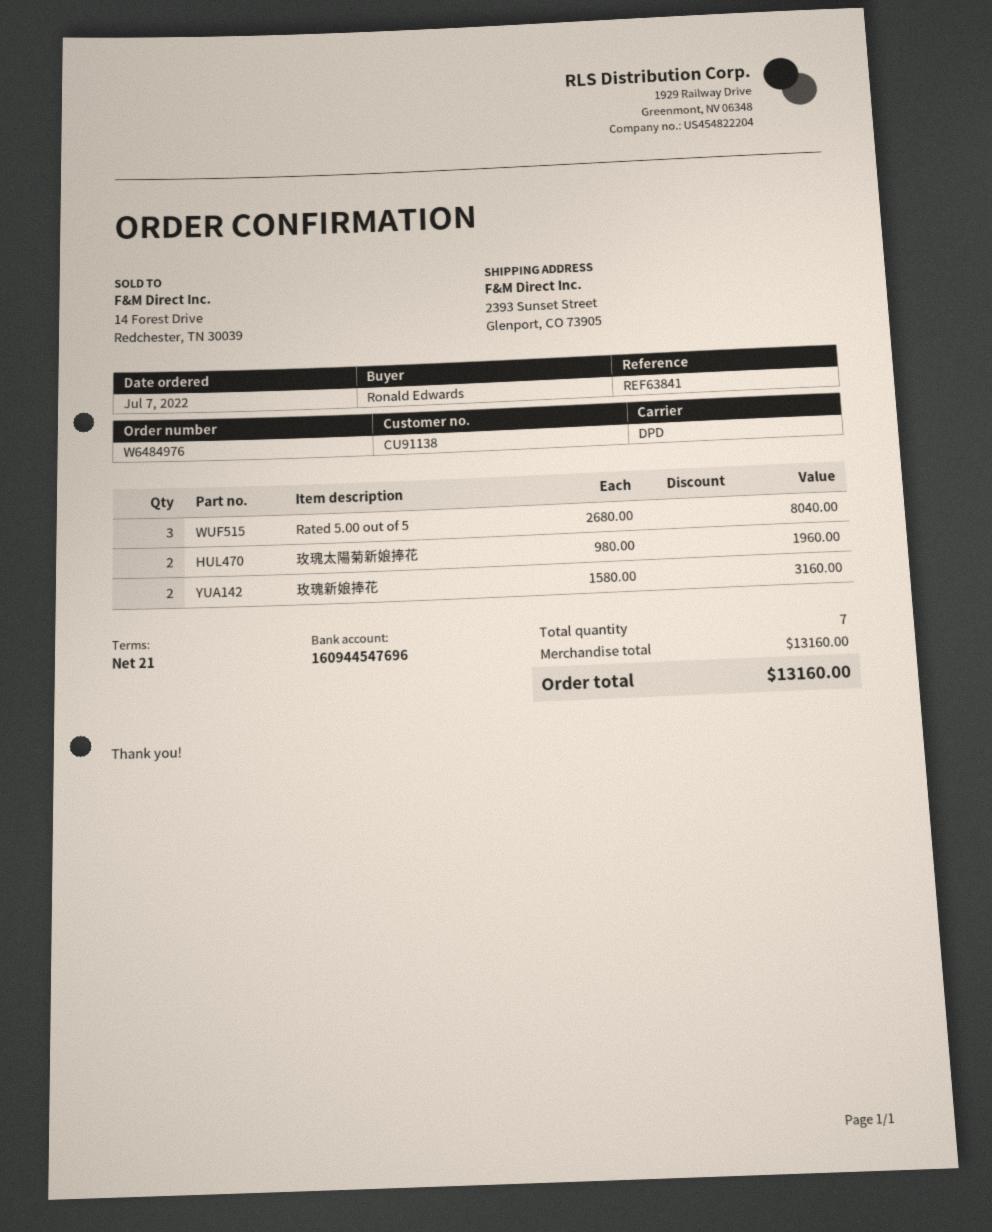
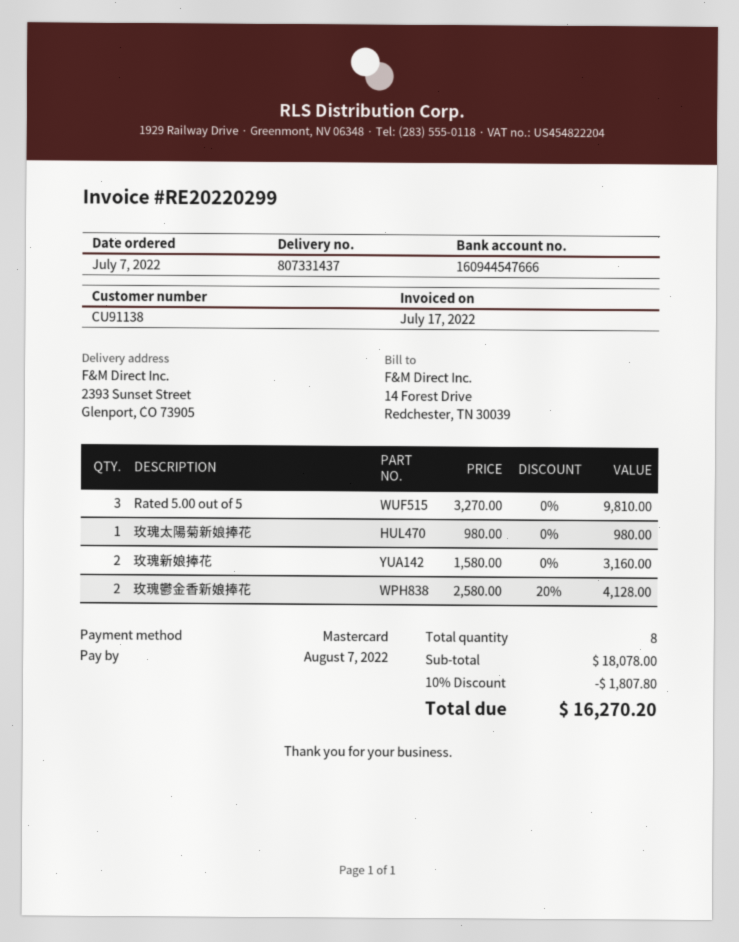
bank account: 160944547696 -> 160944547666
Rated 5.00 out of 5: 3 x 2680.00 = 8040.00 -> 3 x 3270.00 = 9810.00
玫瑰太陽菊新娘捧花: 2 x 980.00 = 1960.00 -> 1 x 980.00 = 980.00
玫瑰鬱金香新娘捧花: none -> 2 x 2580.00 - 20% = 4128.00
total quantity: 7 -> 8
subtotal: 13160.00 -> 18078.00
discount: none -> 10% = 1807.80
total: 13160.00 -> 16270.20

